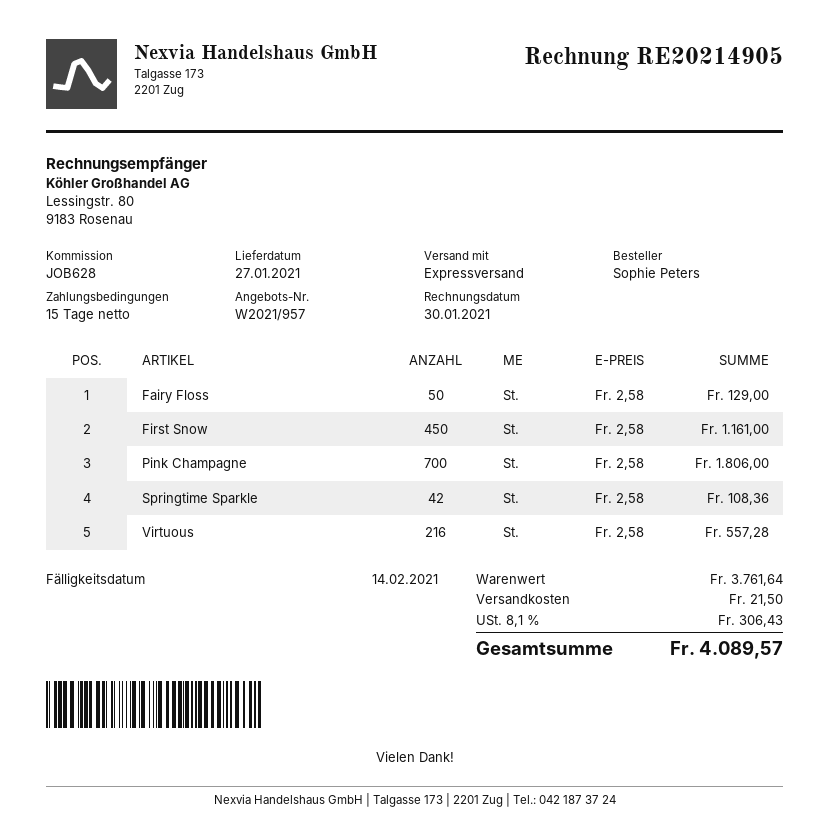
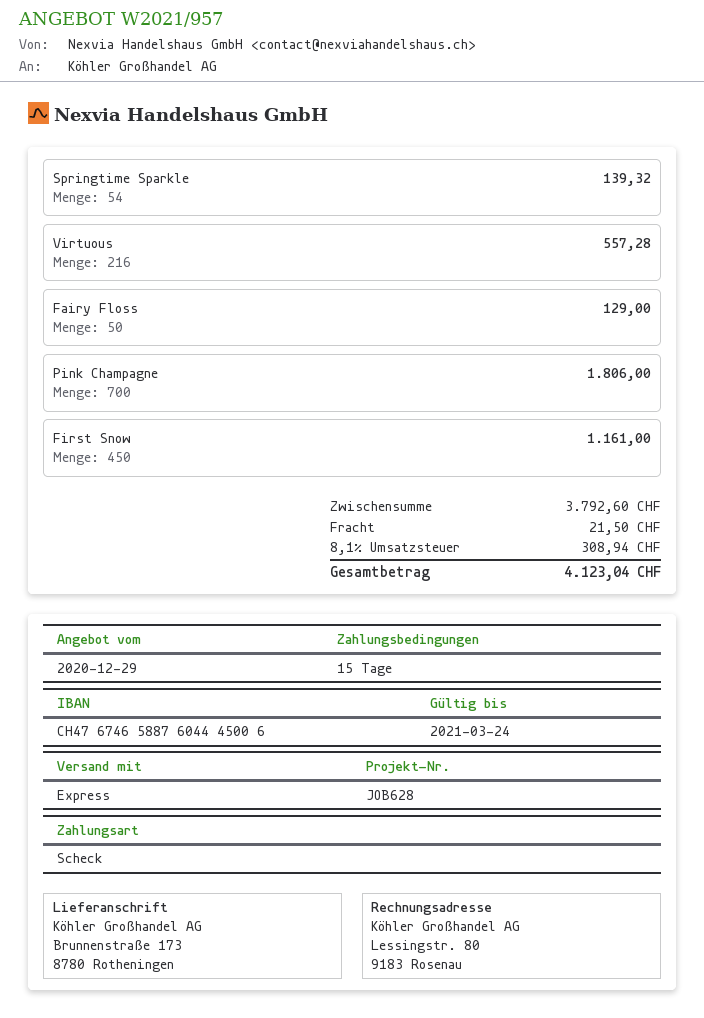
Springtime Sparkle: 42 for 108.36 -> 54 for 139.32
subtotal: 3761.64 -> 3792.60
tax: 8.1% = 306.43 -> 8.1% = 308.94
total: 4089.57 -> 4123.04

